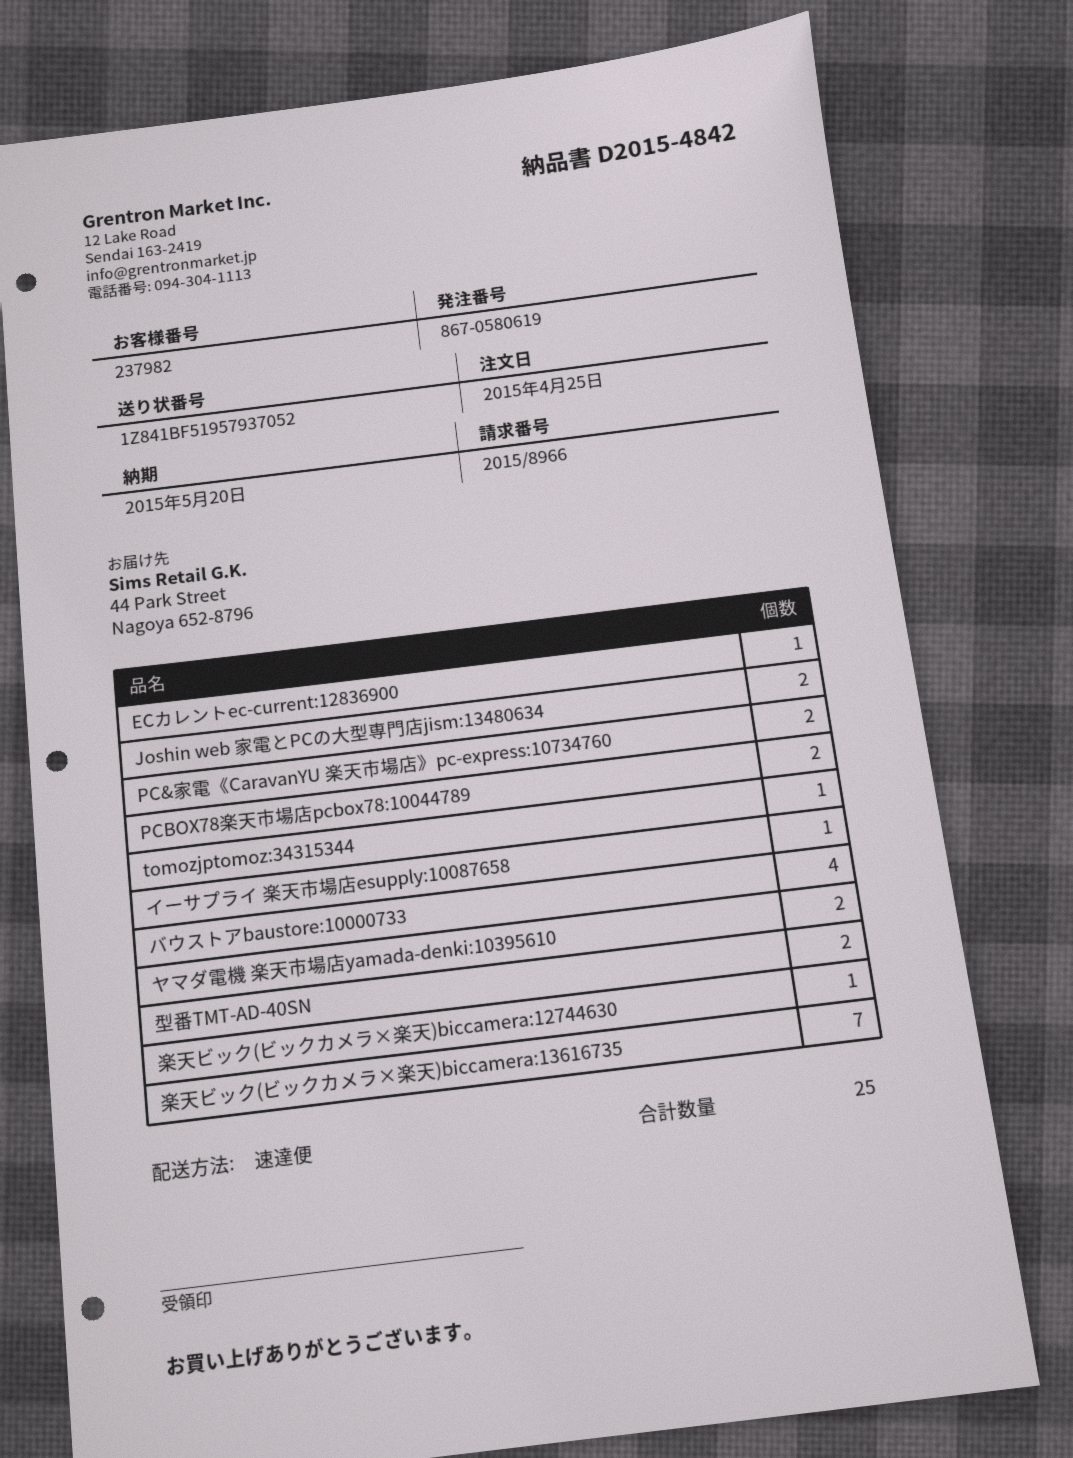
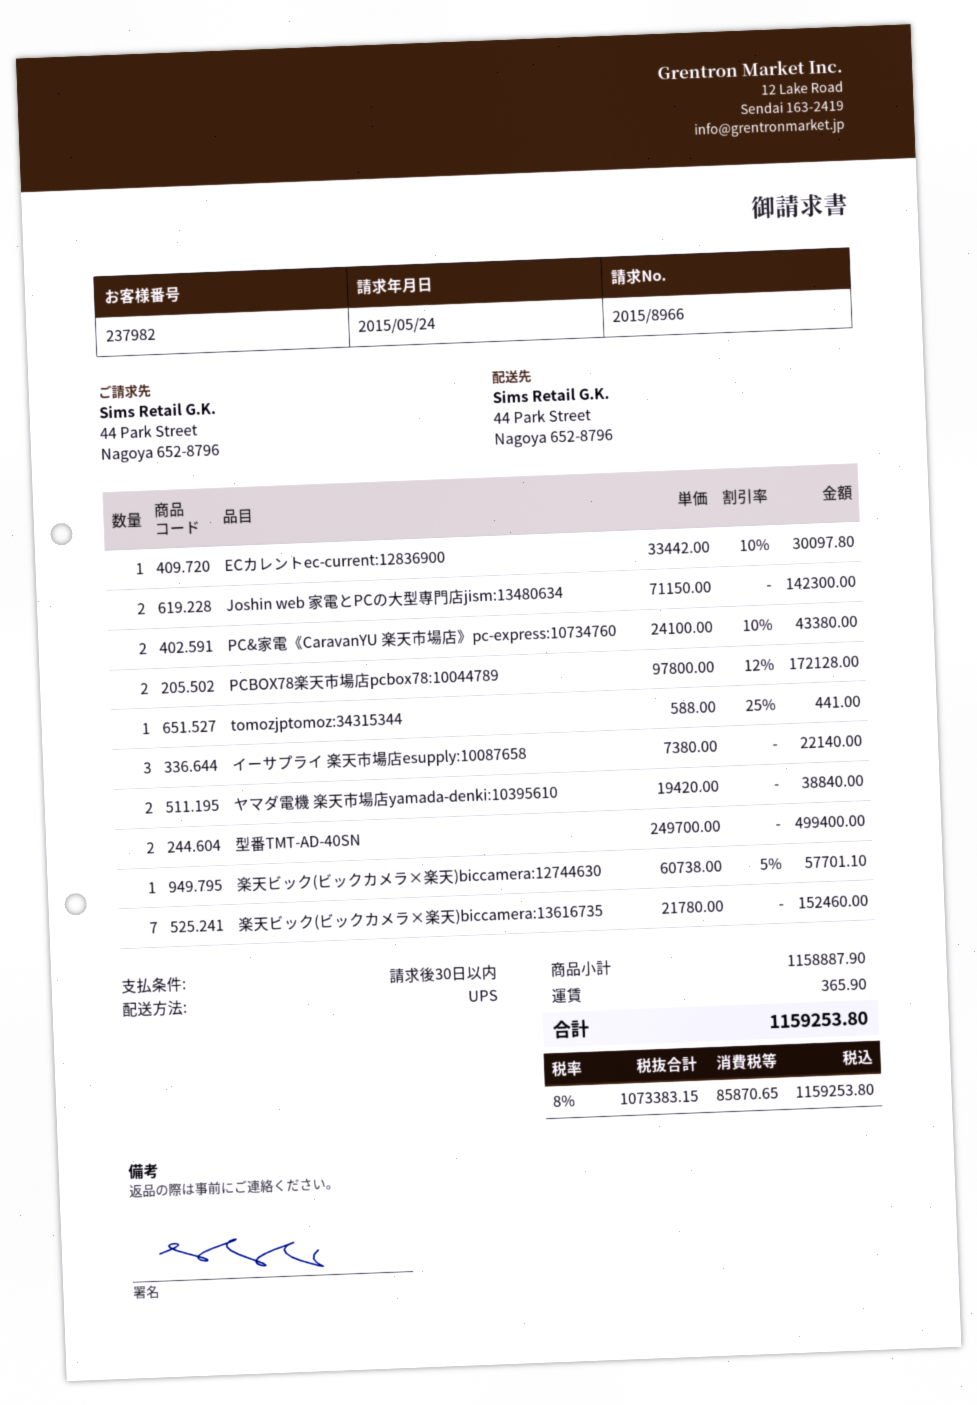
shipping method: express -> UPS
イーサプライ 楽天市場店esupply:10087658: 1 -> 3
バウストアbaustore:10000733: 4 -> none

